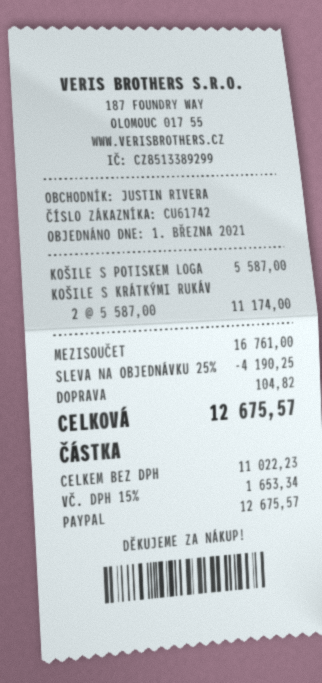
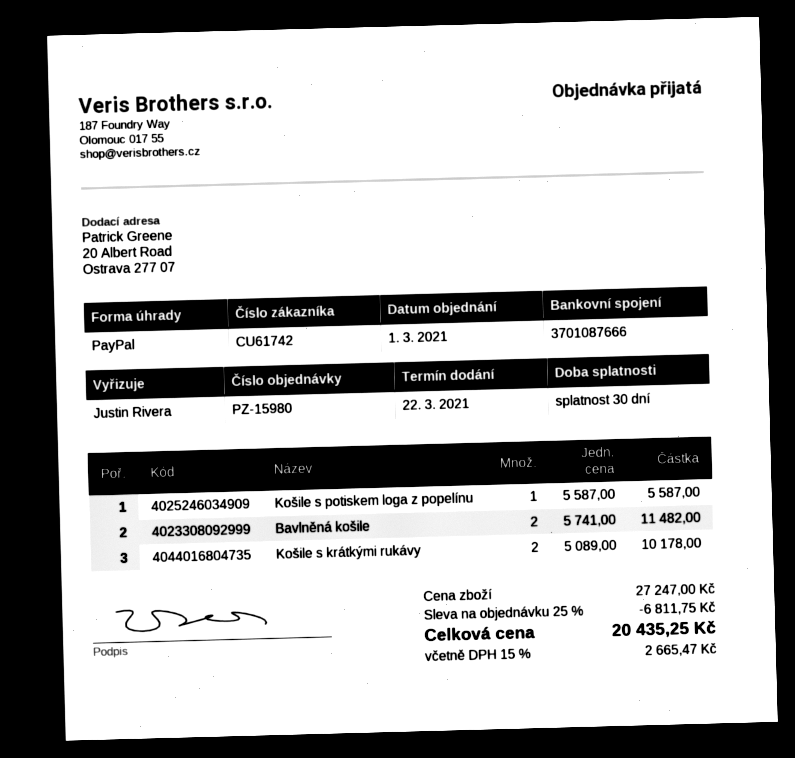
KOŠILE S KRÁTKÝMI RUKÁV: 2 x 5587.00 = 11174.00 -> 2 x 5089.00 = 10178.00
Bavlněná košile: none -> 2 x 5741.00 = 11482.00
subtotal: 16761.00 -> 27247.00
discount: 25% = 4190.25 -> 25% = 6811.75
shipping: 104.82 -> none
tax: 15% = 1653.34 -> 15% = 2665.47
total: 12675.57 -> 20435.25

